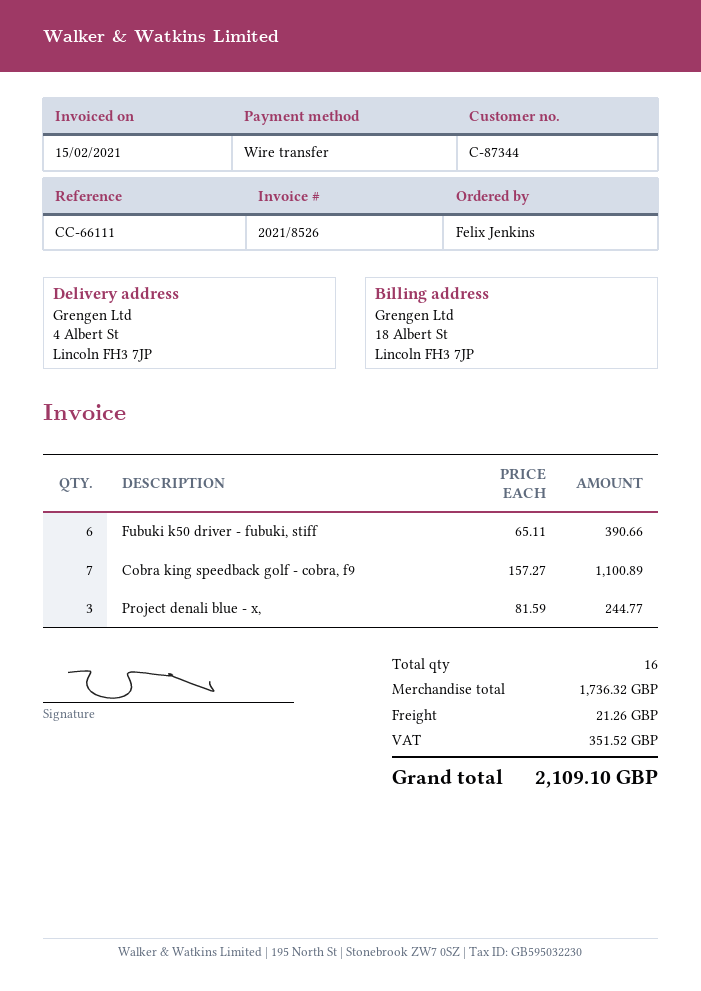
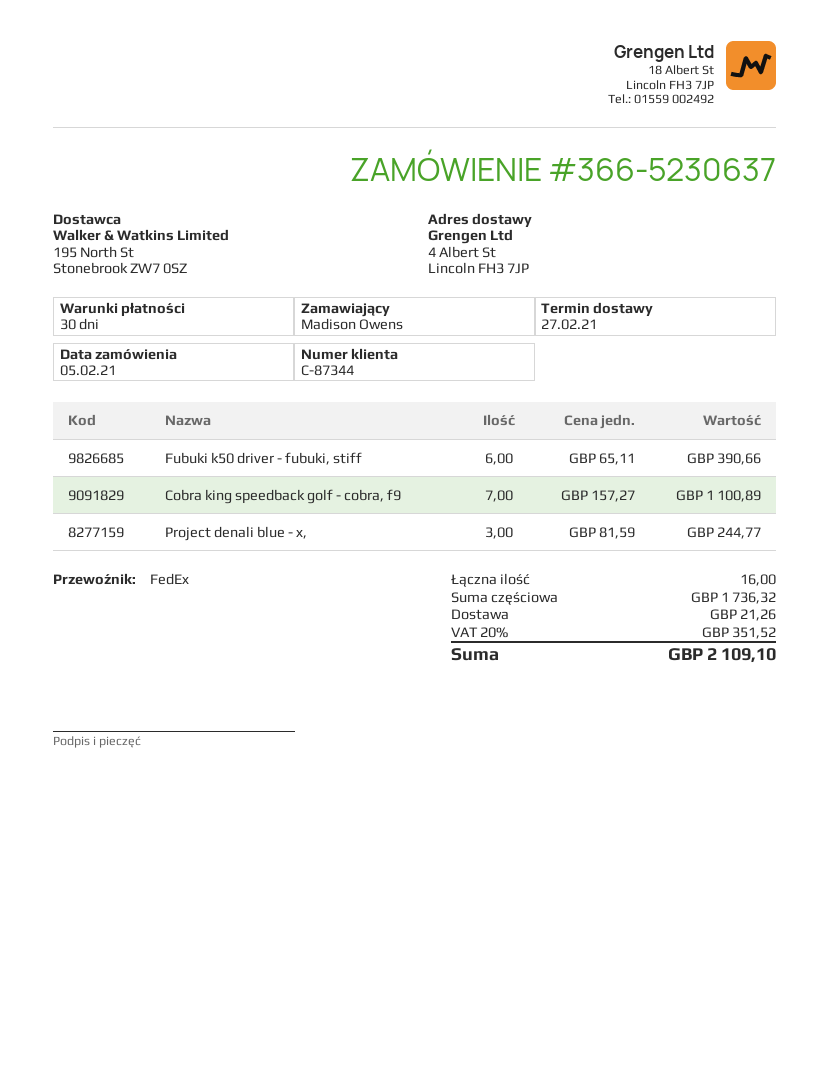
ordered by: Felix Jenkins -> Madison Owens

